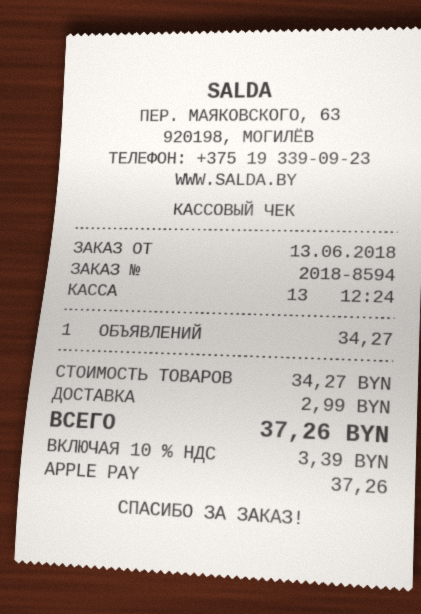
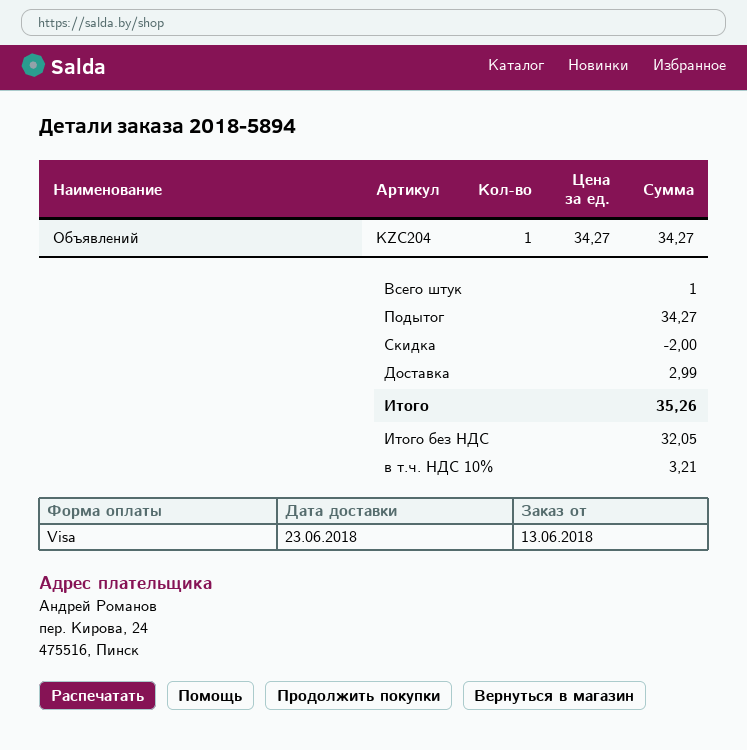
order number: 2018-8594 -> 2018-5894
payment method: Apple Pay -> Visa
discount: none -> 2.00
tax: 10% = 3.39 -> 10% = 3.21
total: 37.26 -> 35.26

